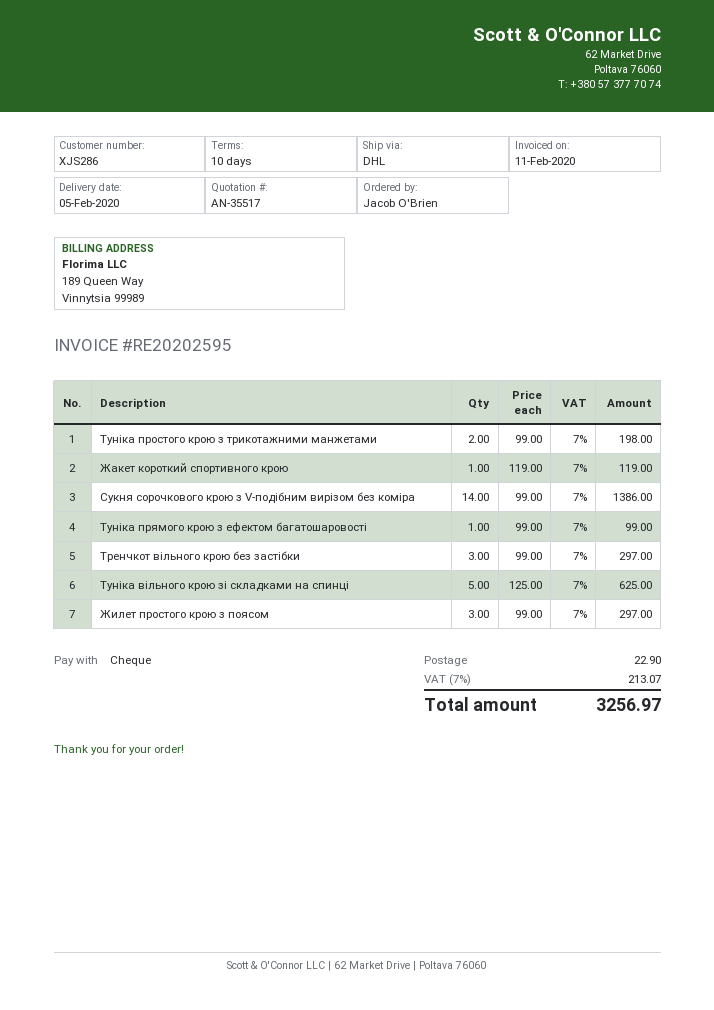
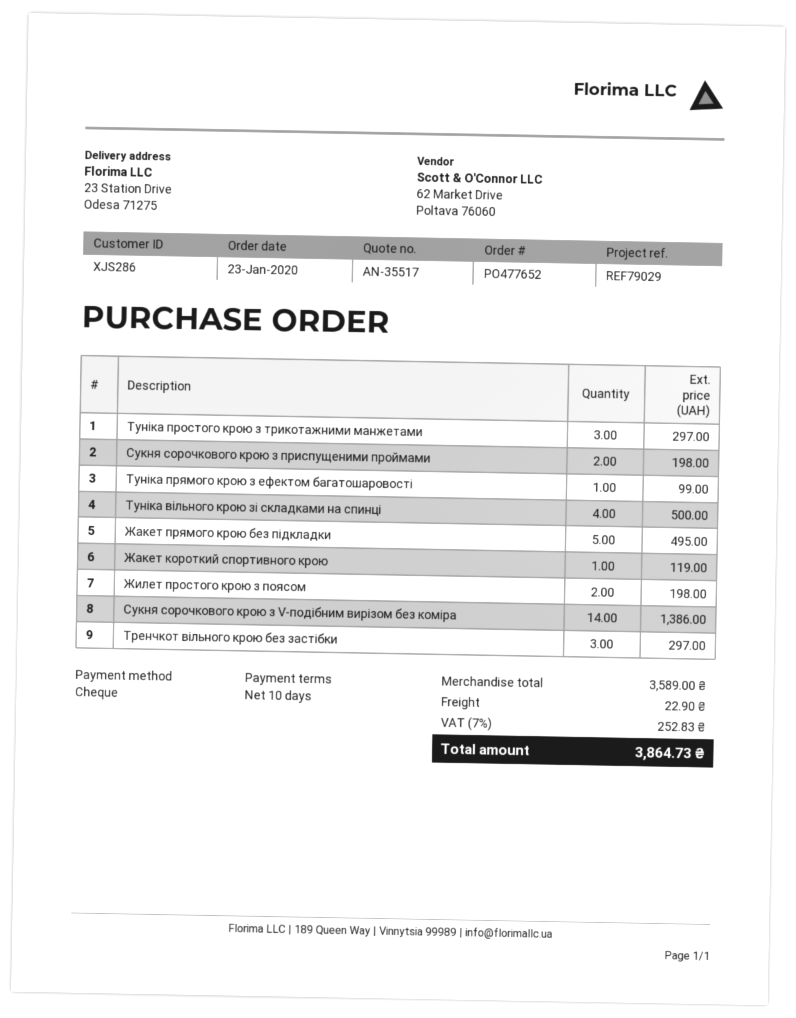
Туніка простого крою з трикотажними манжетами: 2 for 198.00 -> 3 for 297.00
Туніка вільного крою зі складками на спинці: 5 for 625.00 -> 4 for 500.00
Жилет простого крою з поясом: 3 for 297.00 -> 2 for 198.00
Сукня сорочкового крою з приспущеними проймами: none -> 2 for 198.00
Жакет прямого крою без підкладки: none -> 5 for 495.00
tax: 7% = 213.07 -> 7% = 252.83
total: 3256.97 -> 3864.73

